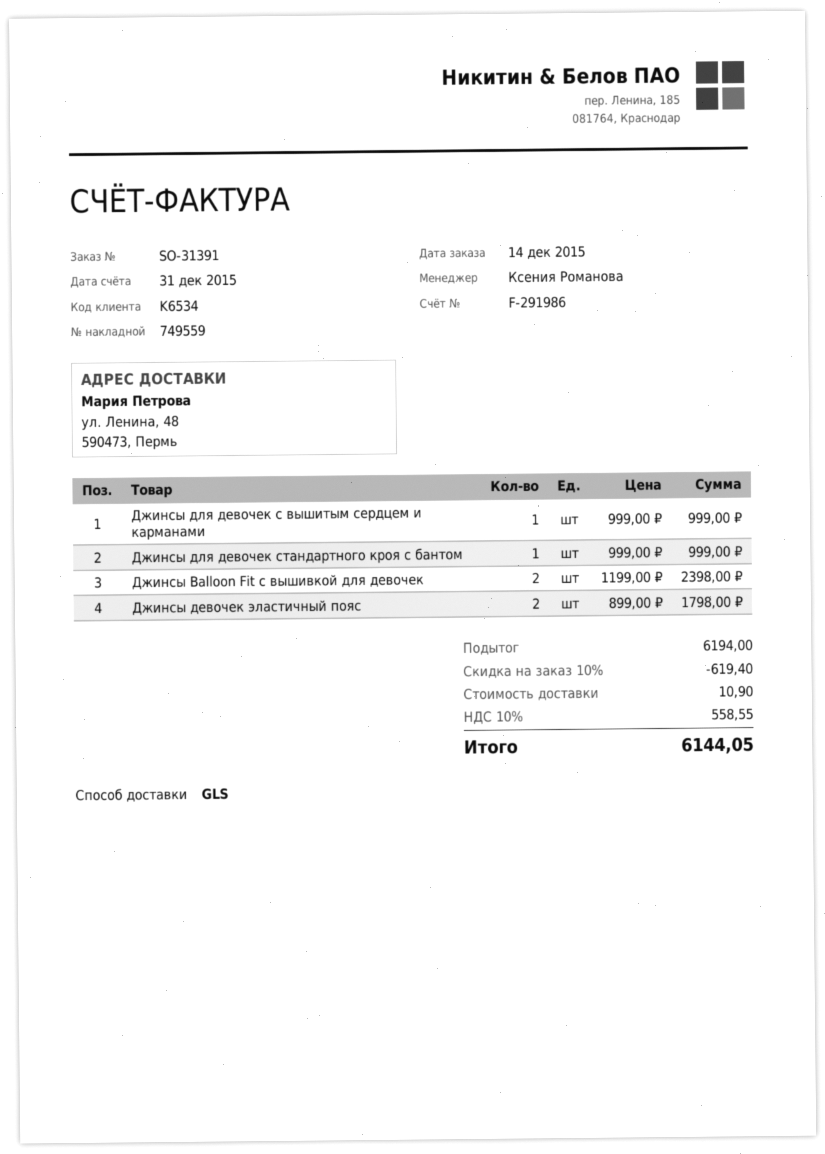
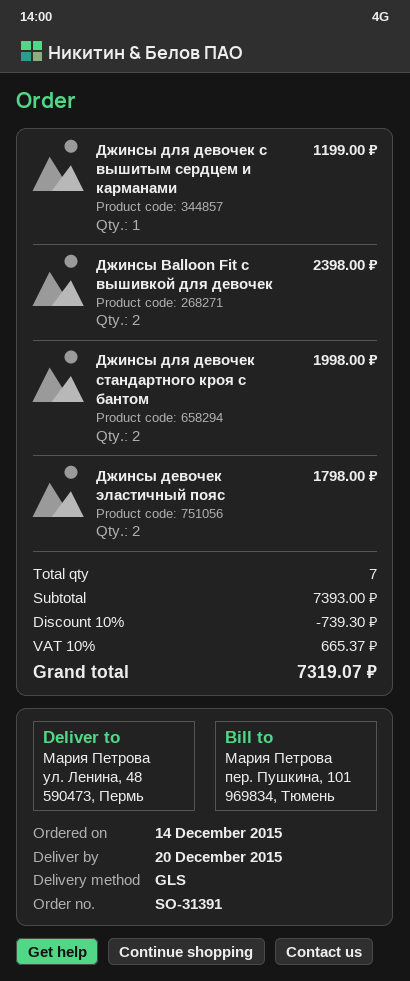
Джинсы для девочек с вышитым сердцем и карманами: 1 for 999.00 -> 1 for 1199.00
Джинсы для девочек стандартного кроя с бантом: 1 for 999.00 -> 2 for 1998.00
subtotal: 6194.00 -> 7393.00
discount: 10% = 619.40 -> 10% = 739.30
shipping: 10.90 -> none
tax: 10% = 558.55 -> 10% = 665.37
total: 6144.05 -> 7319.07

